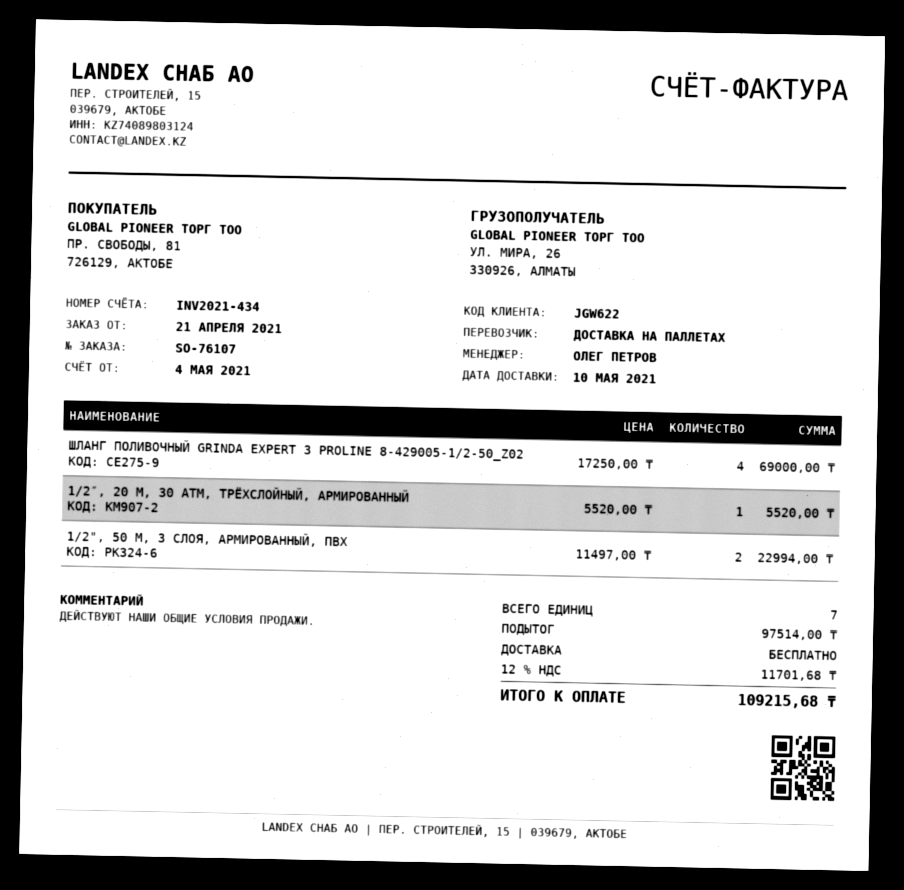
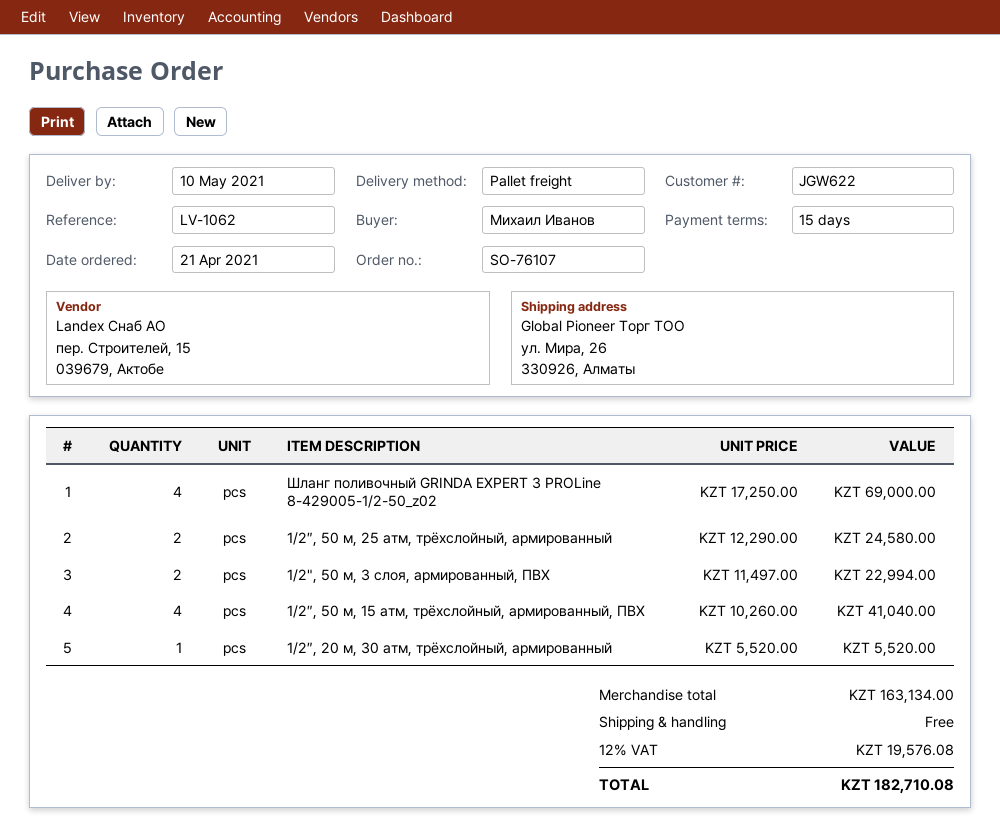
1/2″, 50 м, 25 атм, трёхслойный, армированный: none -> 2 x 12290.00 = 24580.00
1/2″, 50 м, 15 атм, трёхслойный, армированный, ПВХ: none -> 4 x 10260.00 = 41040.00
subtotal: 97514.00 -> 163134.00
tax: 12% = 11701.68 -> 12% = 19576.08
total: 109215.68 -> 182710.08

